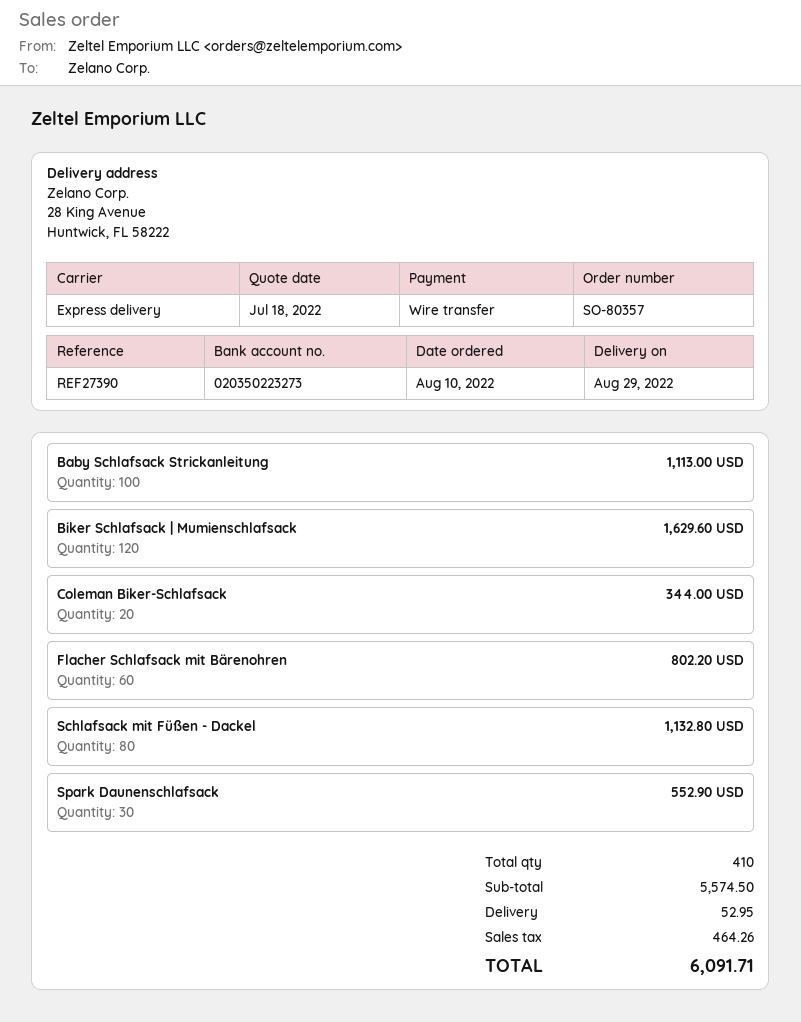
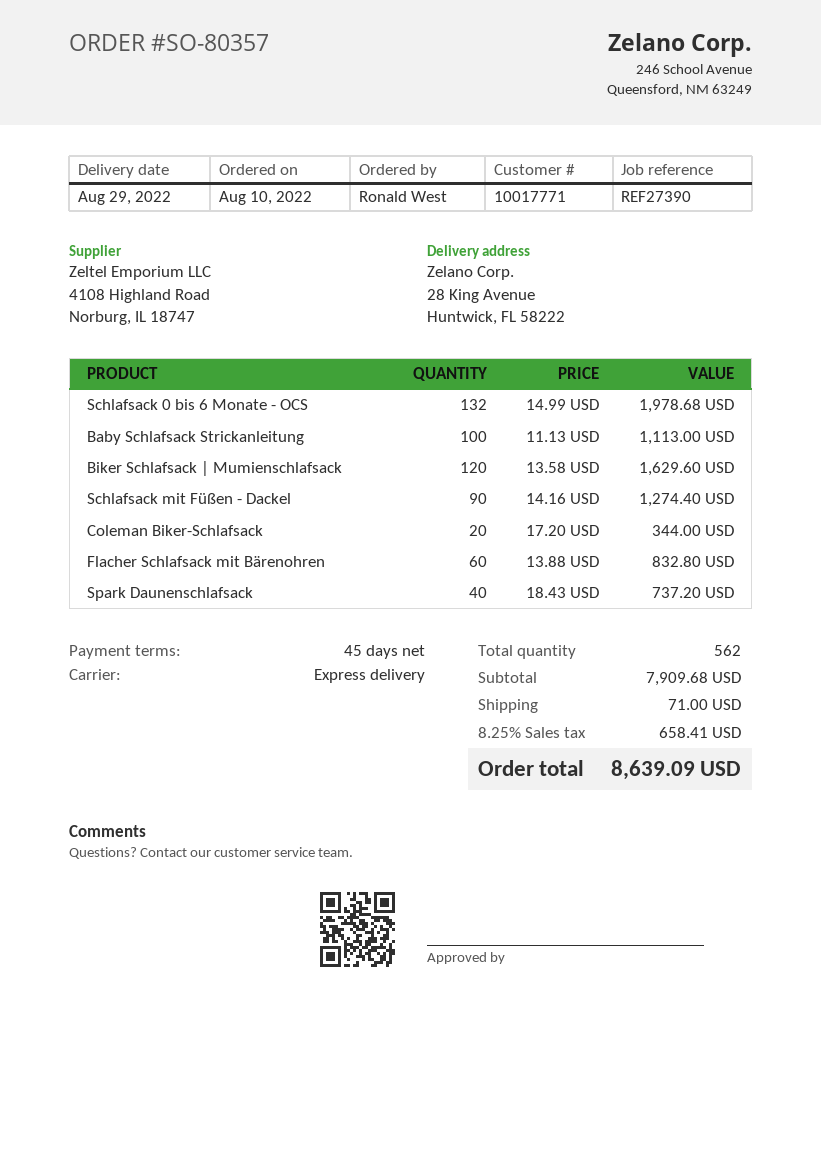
Flacher Schlafsack mit Bärenohren: 60 for 802.20 -> 60 for 832.80
Schlafsack mit Füßen - Dackel: 80 for 1132.80 -> 90 for 1274.40
Spark Daunenschlafsack: 30 for 552.90 -> 40 for 737.20
Schlafsack 0 bis 6 Monate - OCS: none -> 132 for 1978.68
total quantity: 410 -> 562
subtotal: 5574.50 -> 7909.68
shipping: 52.95 -> 71.00
tax: 464.26 -> 658.41
total: 6091.71 -> 8639.09

